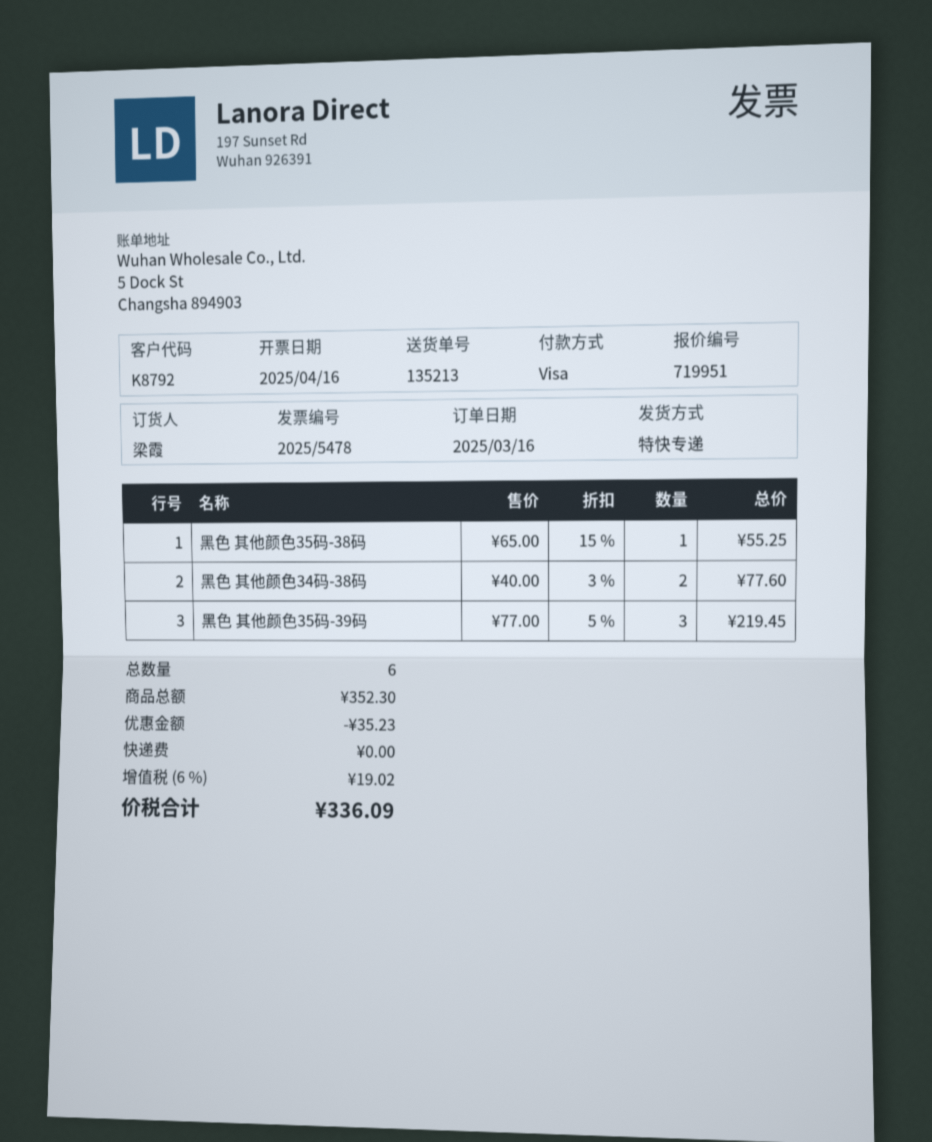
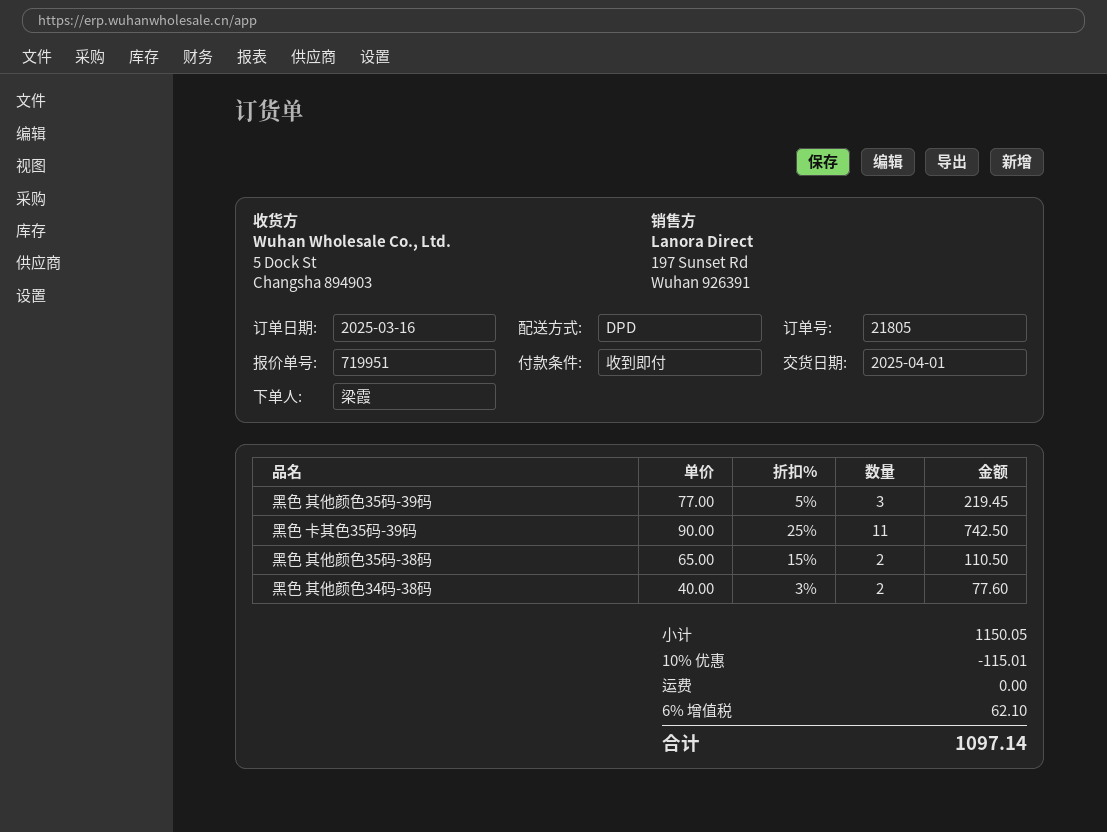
shipping method: express -> DPD
黑色 其他颜色35码-38码: 1 x 65.00 - 15% = 55.25 -> 2 x 65.00 - 15% = 110.50
黑色 卡其色35码-39码: none -> 11 x 90.00 - 25% = 742.50
subtotal: 352.30 -> 1150.05
discount: 35.23 -> 115.01
tax: 6% = 19.02 -> 6% = 62.10
total: 336.09 -> 1097.14

